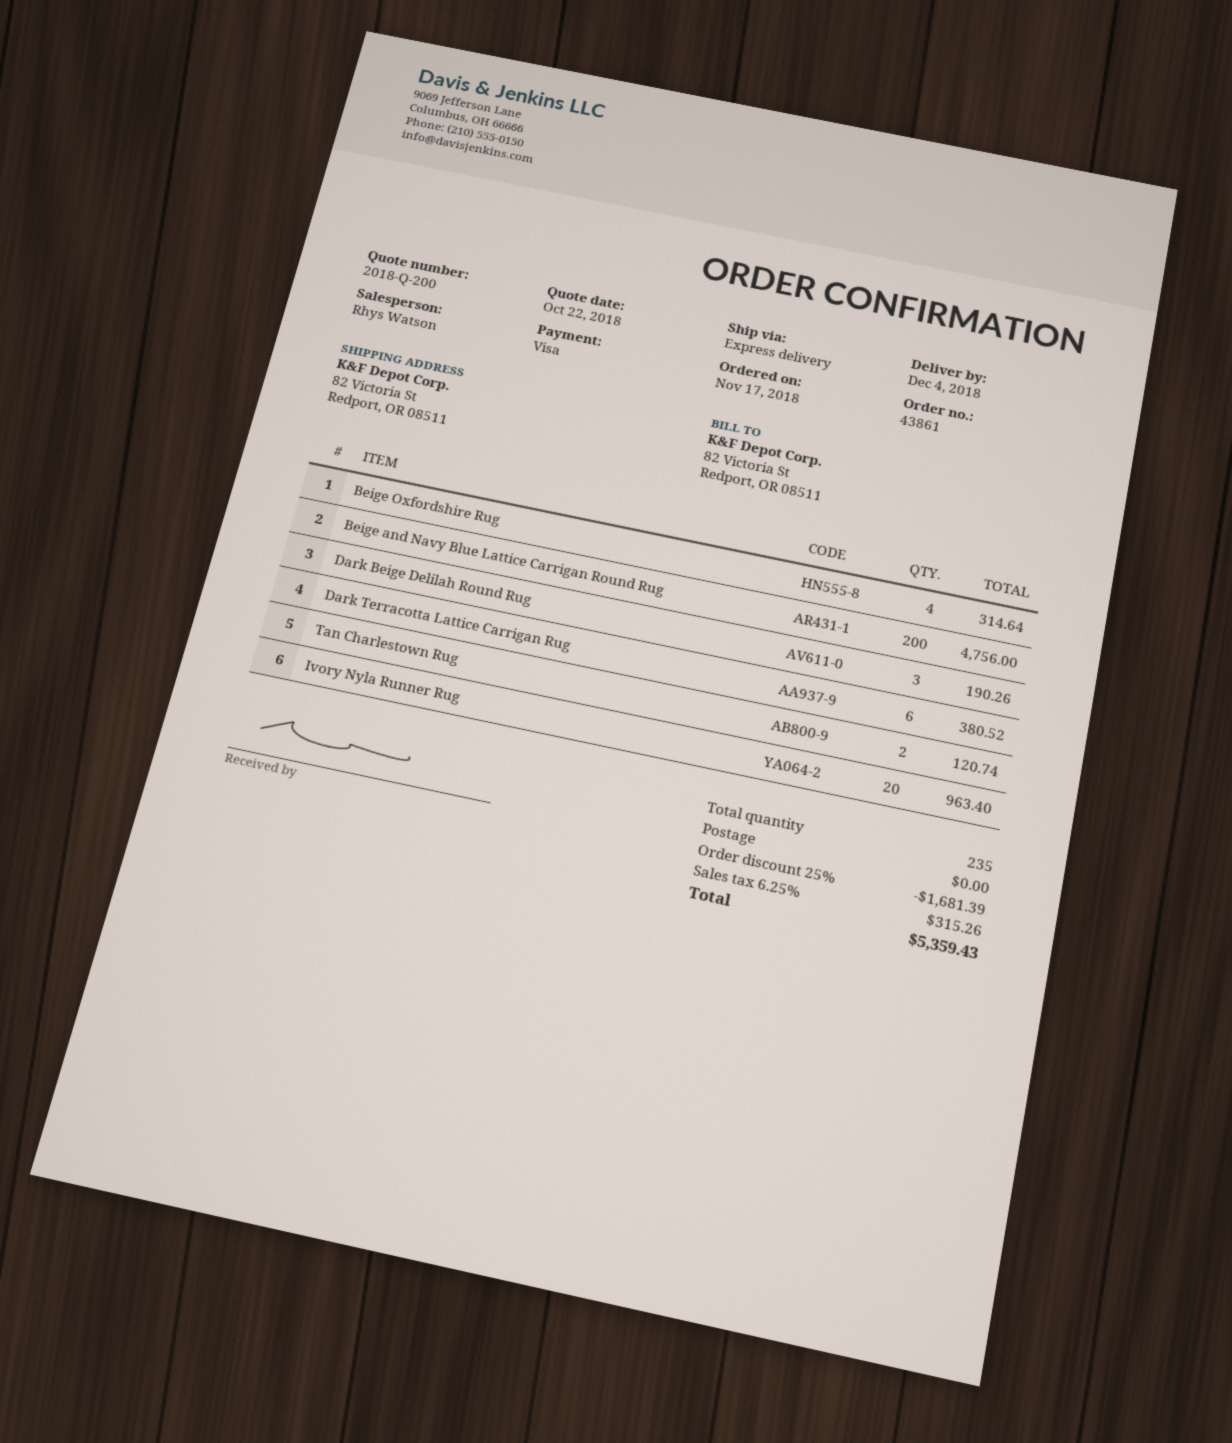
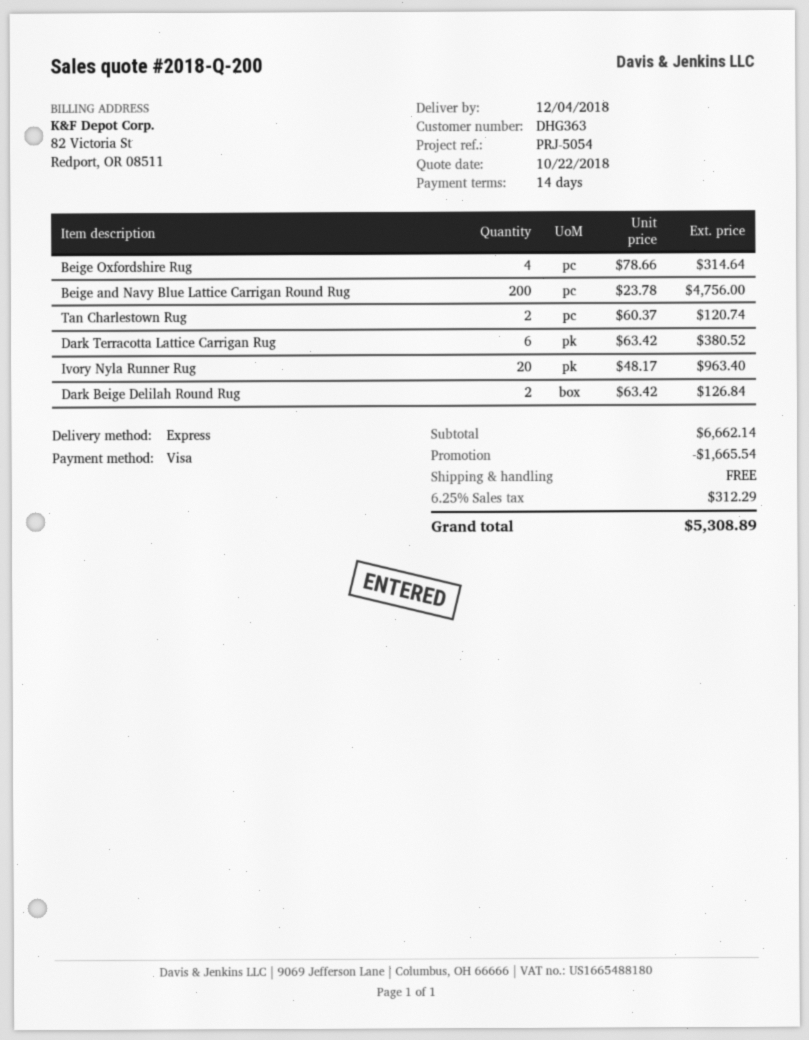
Dark Beige Delilah Round Rug: 3 for 190.26 -> 2 for 126.84
discount: 1681.39 -> 1665.54
tax: 6.25% = 315.26 -> 6.25% = 312.29
total: 5359.43 -> 5308.89

